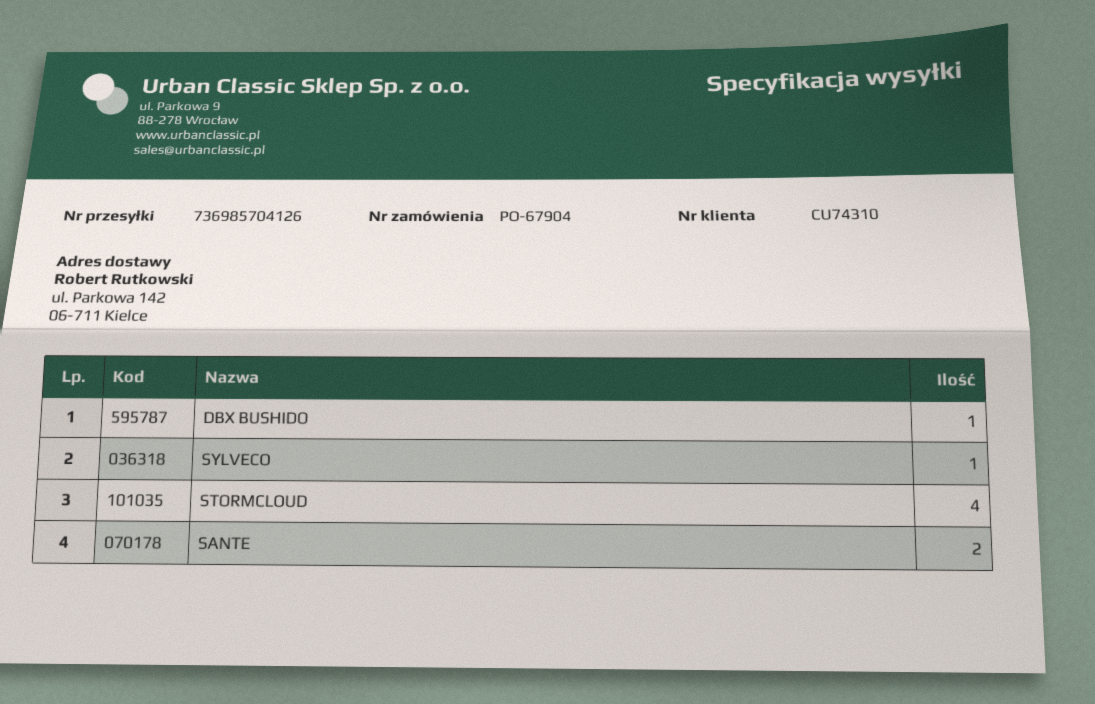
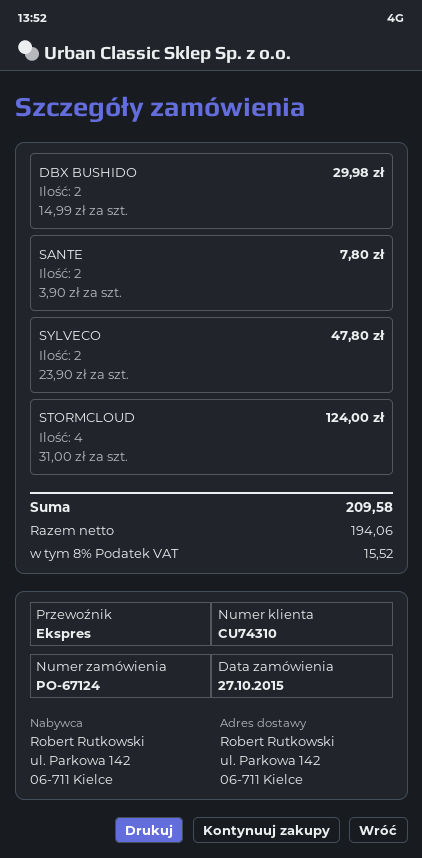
order number: PO-67904 -> PO-67124
DBX BUSHIDO: 1 -> 2
SYLVECO: 1 -> 2

